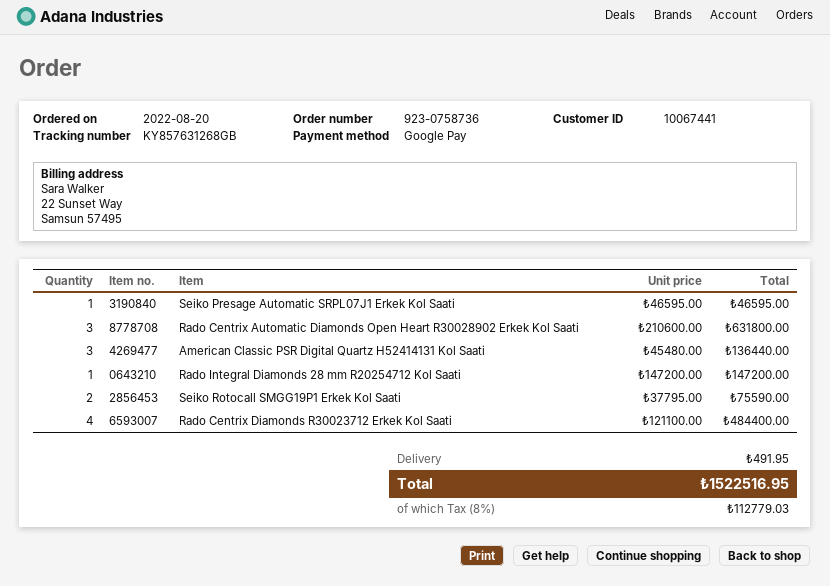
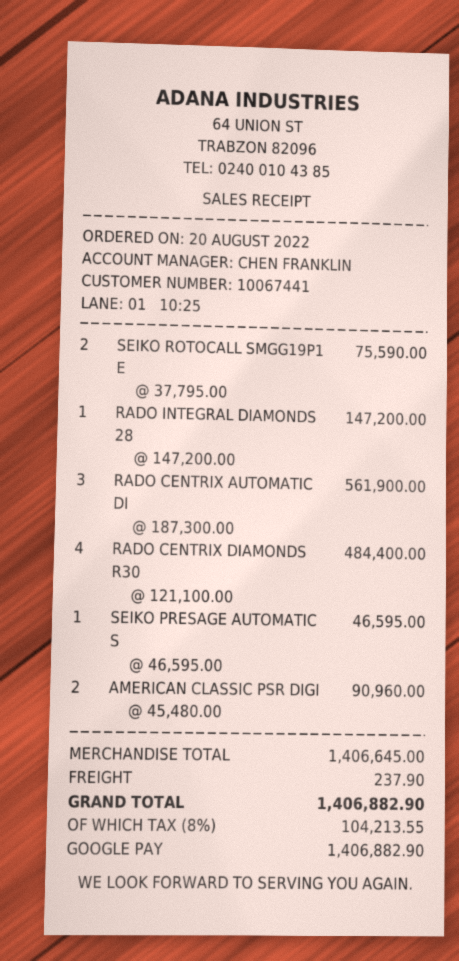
Rado Centrix Automatic Diamonds Open Heart R30028902 Erkek Kol Saati: 3 x 210600.00 = 631800.00 -> 3 x 187300.00 = 561900.00
American Classic PSR Digital Quartz H52414131 Kol Saati: 3 x 45480.00 = 136440.00 -> 2 x 45480.00 = 90960.00
shipping: 491.95 -> 237.90
tax: 8% = 112779.03 -> 8% = 104213.55
total: 1522516.95 -> 1406882.90

